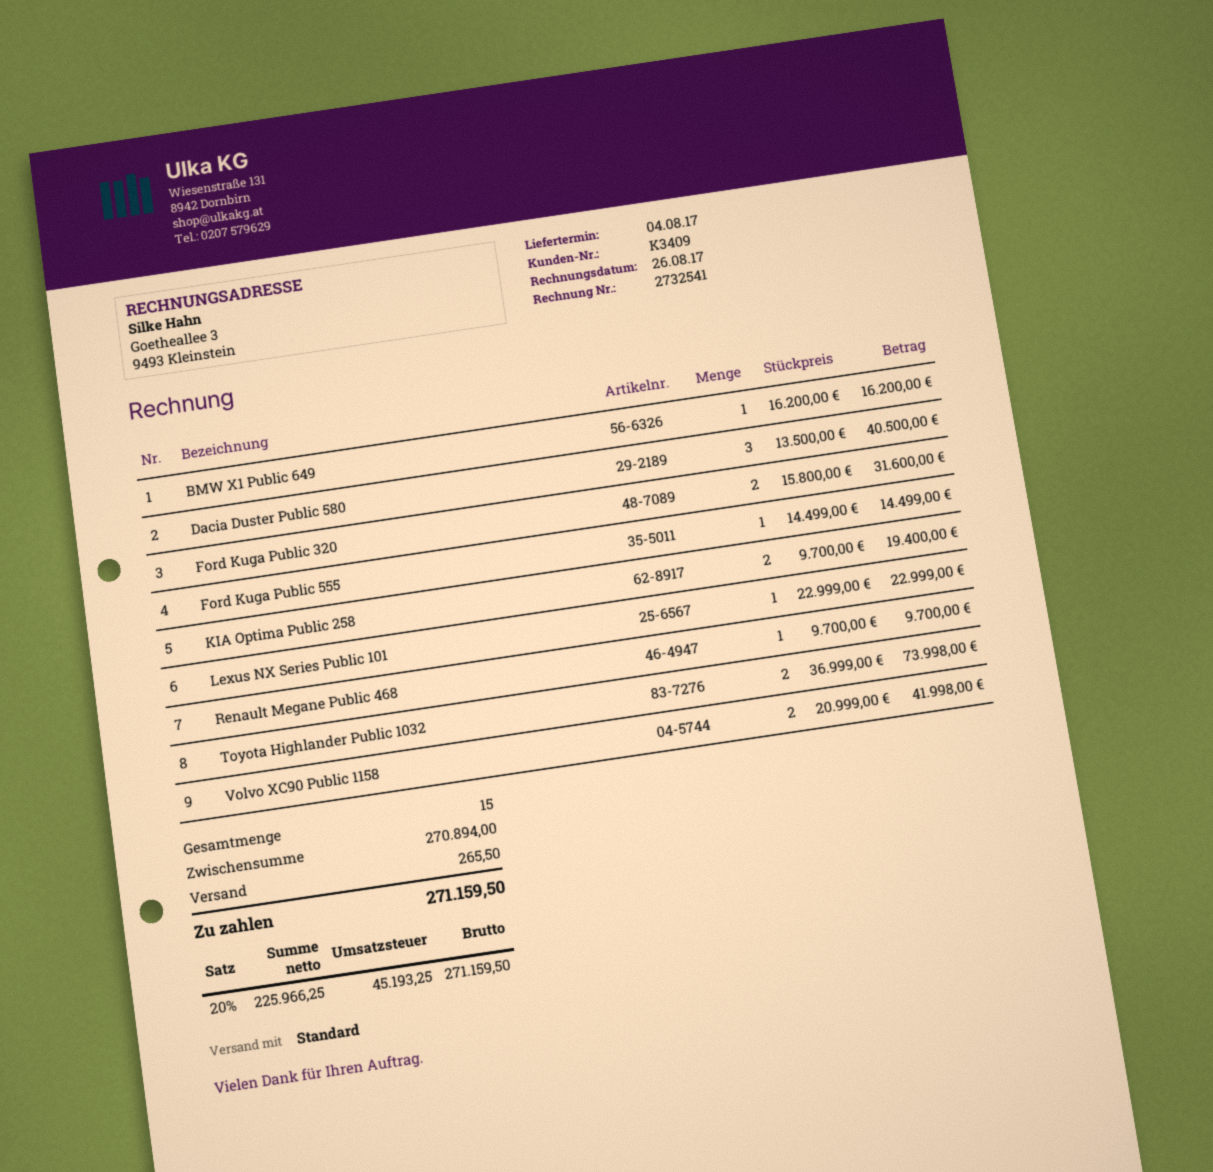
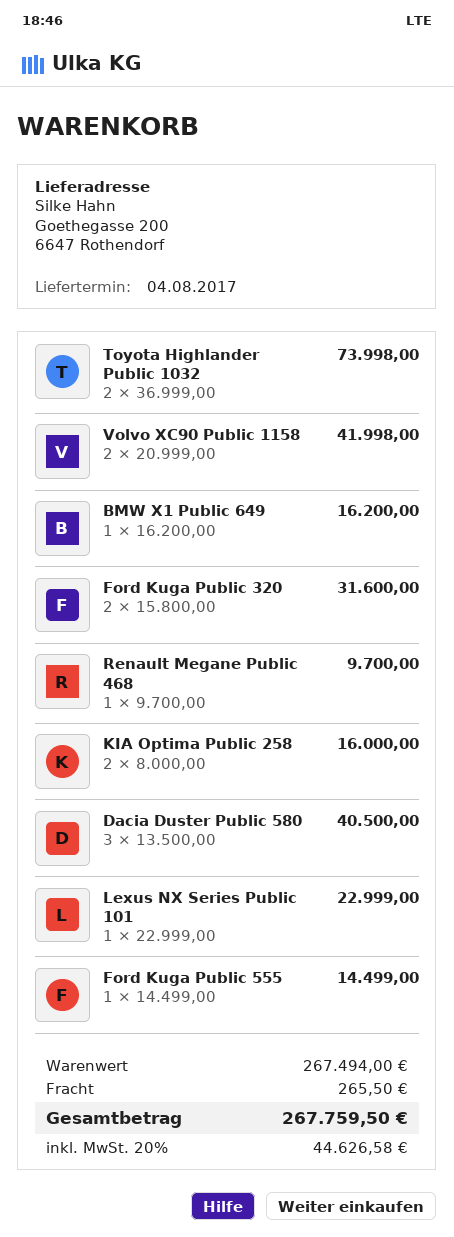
KIA Optima Public 258: 2 x 9700.00 = 19400.00 -> 2 x 8000.00 = 16000.00
subtotal: 270894.00 -> 267494.00
tax: 20% = 45193.25 -> 20% = 44626.58
total: 271159.50 -> 267759.50

